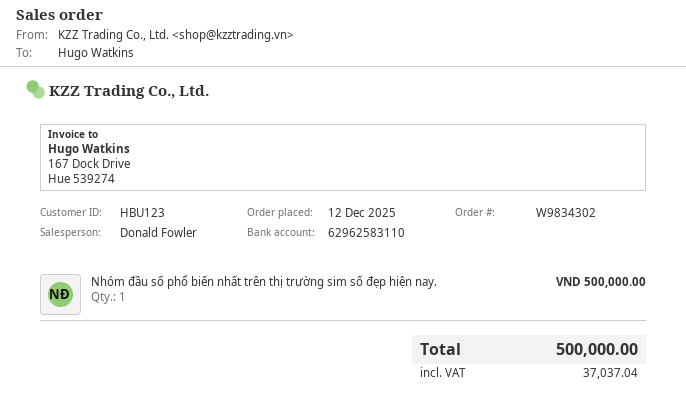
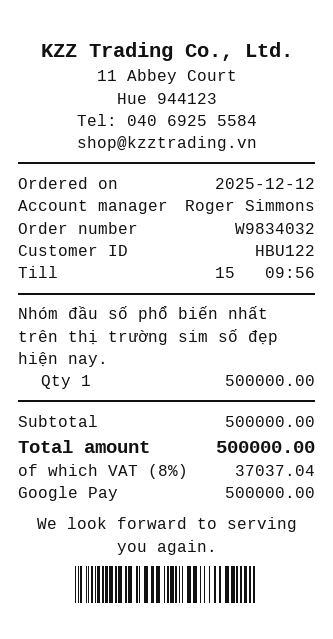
order number: W9834302 -> W9834032
customer number: HBU123 -> HBU122
sales rep: Donald Fowler -> Roger Simmons

